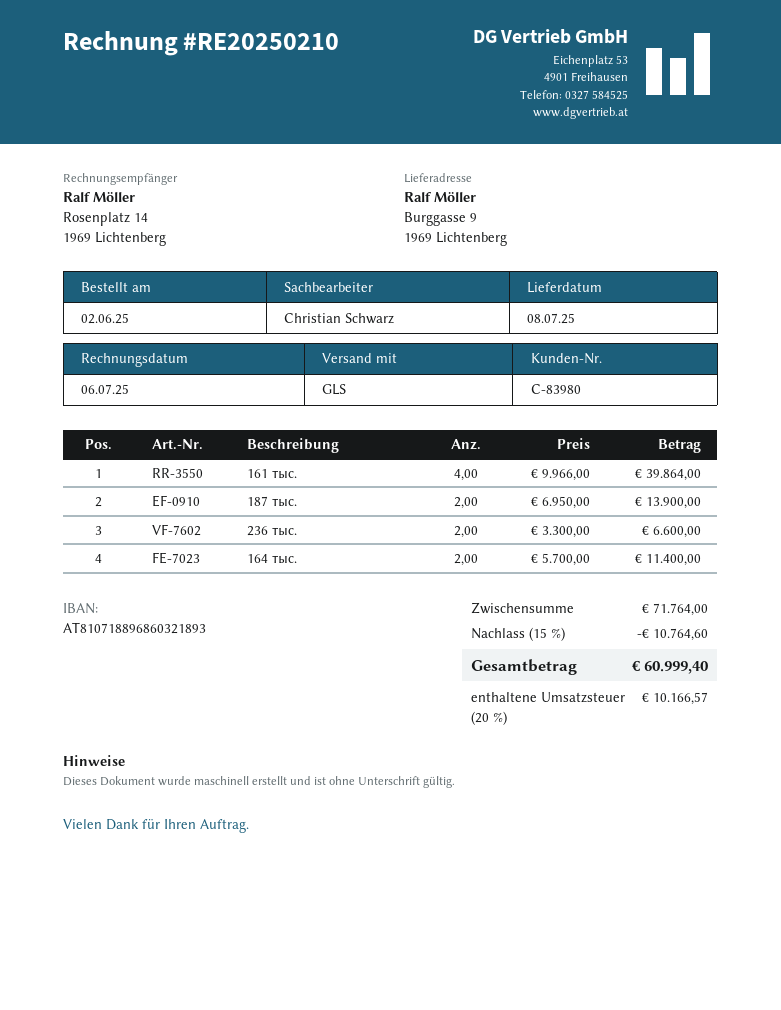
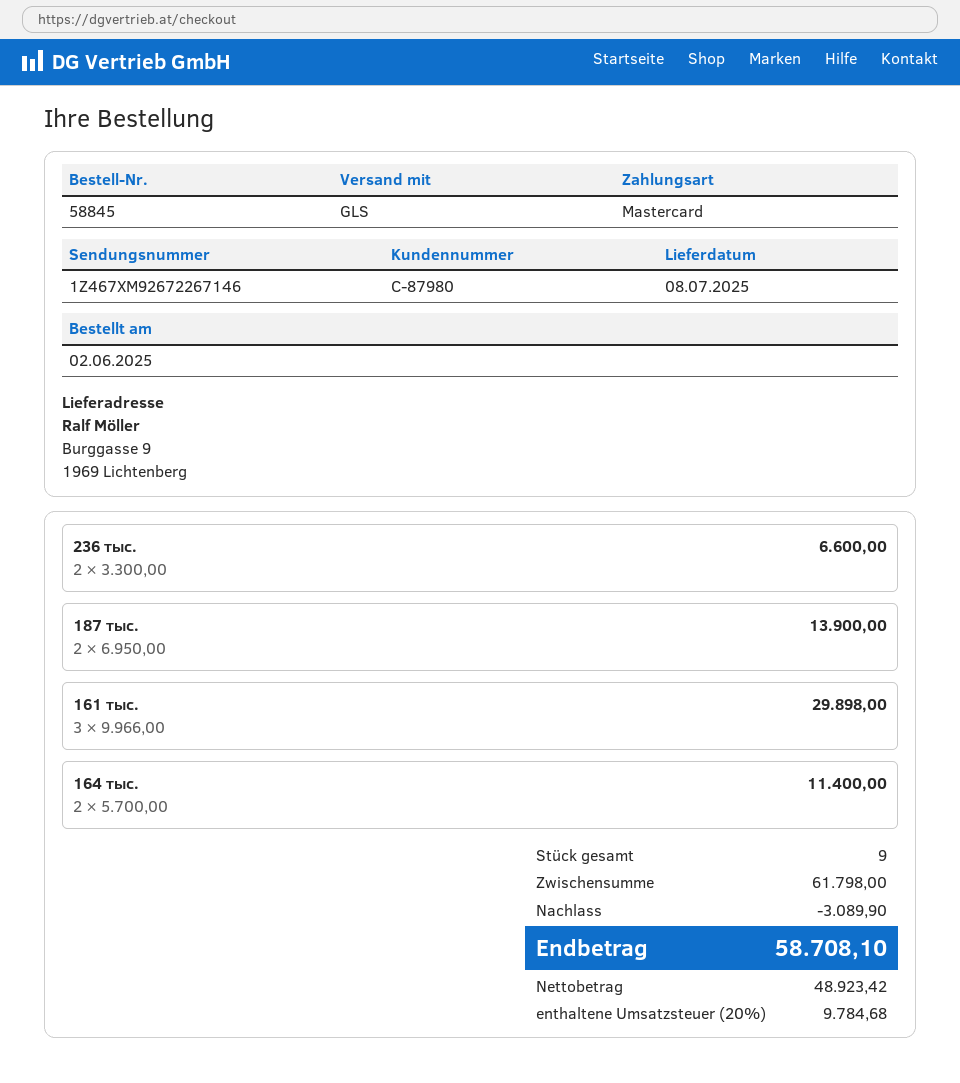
customer number: C-83980 -> C-87980
161 тыс.: 4 x 9966.00 = 39864.00 -> 3 x 9966.00 = 29898.00
subtotal: 71764.00 -> 61798.00
discount: 10764.60 -> 3089.90
tax: 20% = 10166.57 -> 20% = 9784.68
total: 60999.40 -> 58708.10

